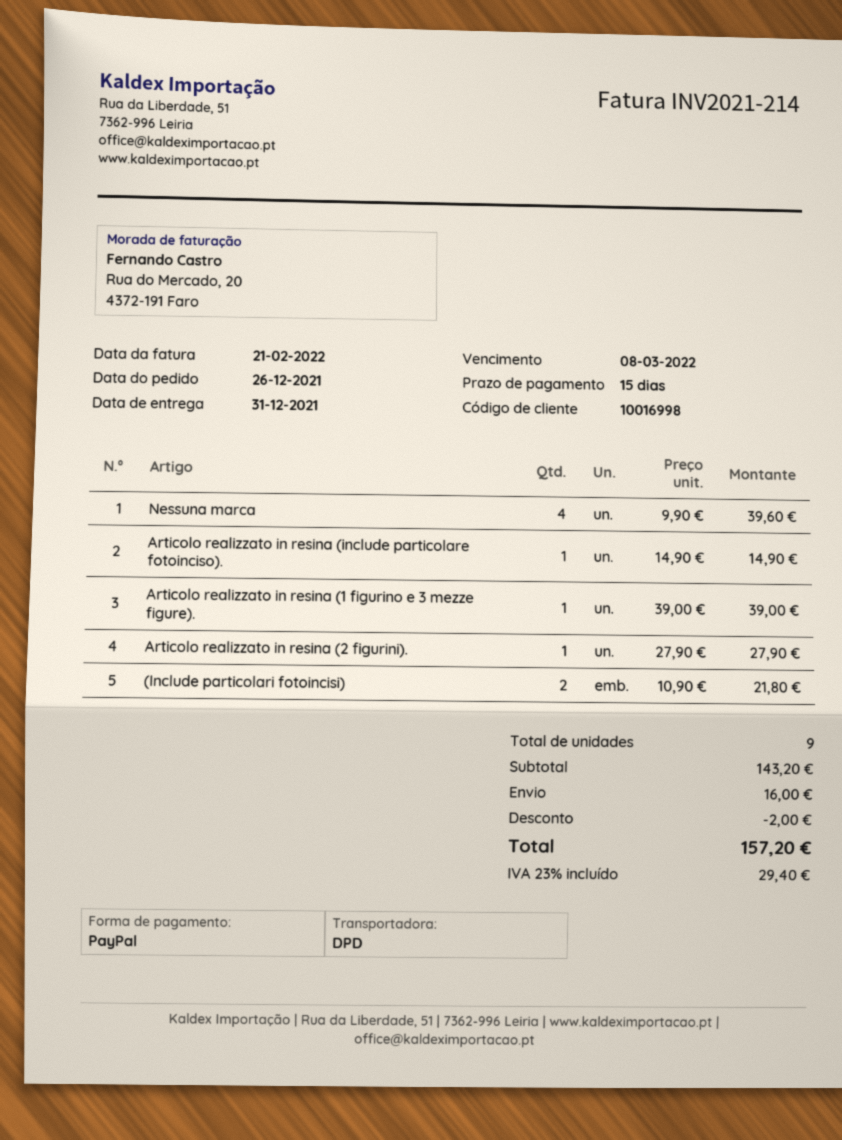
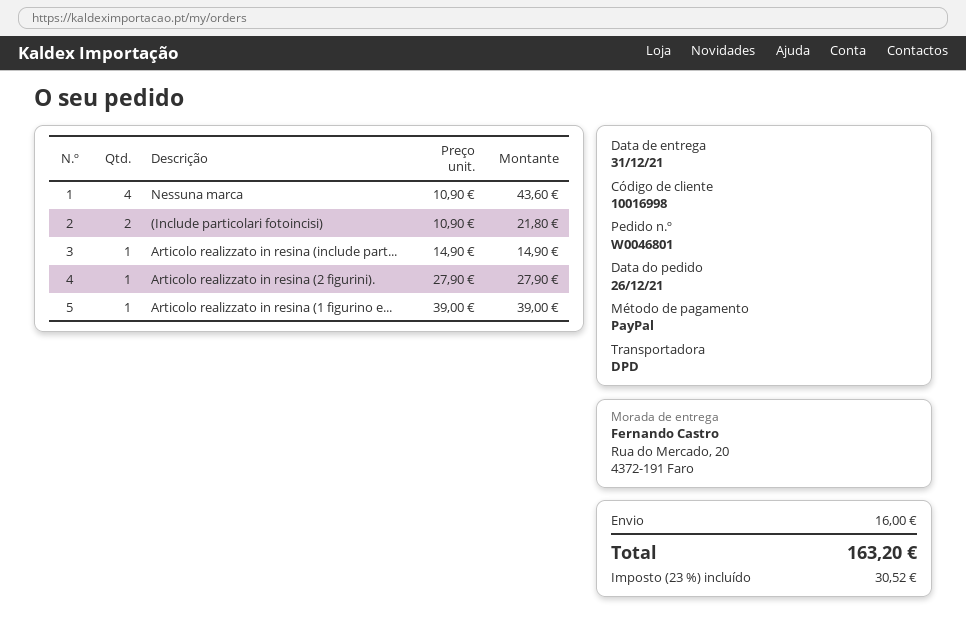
Nessuna marca: 4 x 9.90 = 39.60 -> 4 x 10.90 = 43.60
discount: 2.00 -> none
tax: 23% = 29.40 -> 23% = 30.52
total: 157.20 -> 163.20

